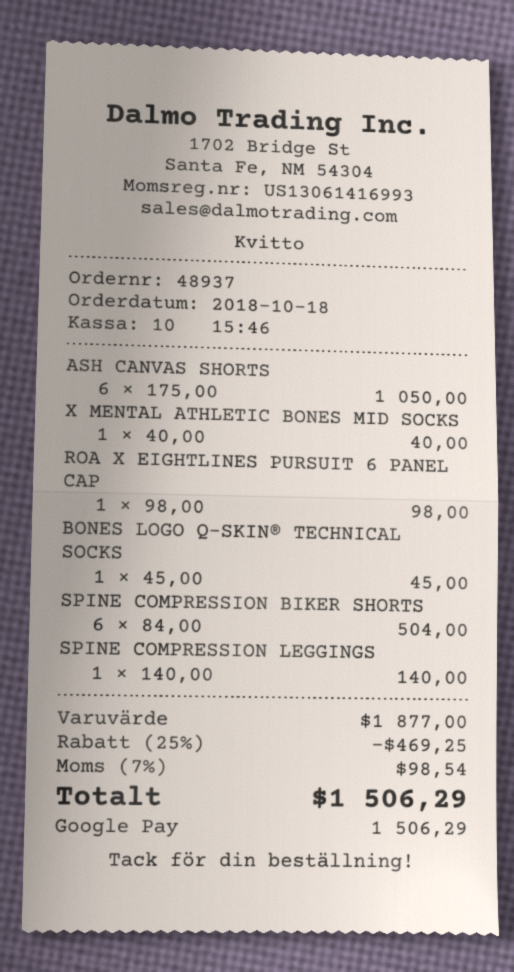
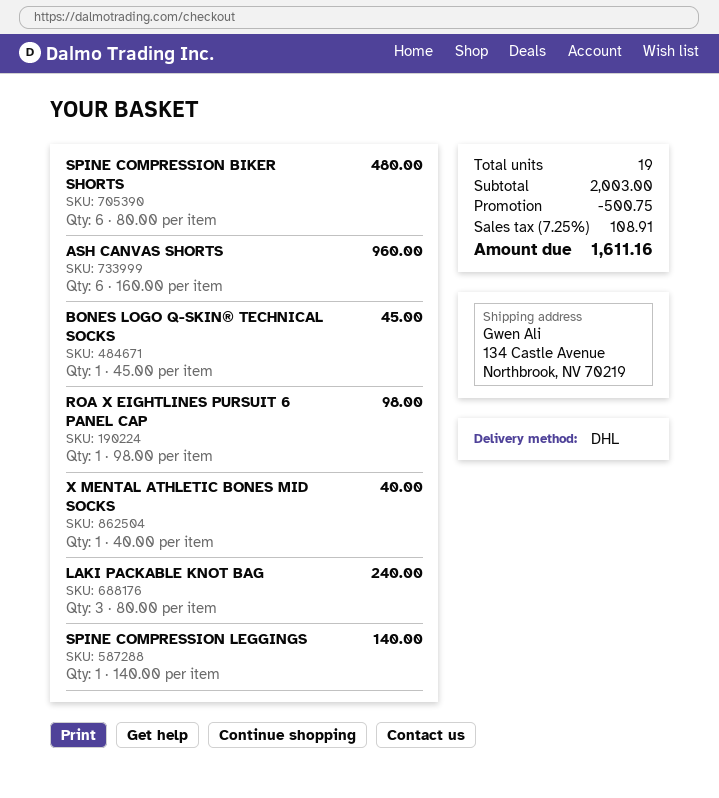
ASH CANVAS SHORTS: 6 x 175.00 = 1050.00 -> 6 x 160.00 = 960.00
SPINE COMPRESSION BIKER SHORTS: 6 x 84.00 = 504.00 -> 6 x 80.00 = 480.00
LAKI PACKABLE KNOT BAG: none -> 3 x 80.00 = 240.00
subtotal: 1877.00 -> 2003.00
discount: 469.25 -> 500.75
tax: 7% = 98.54 -> 7.25% = 108.91
total: 1506.29 -> 1611.16

